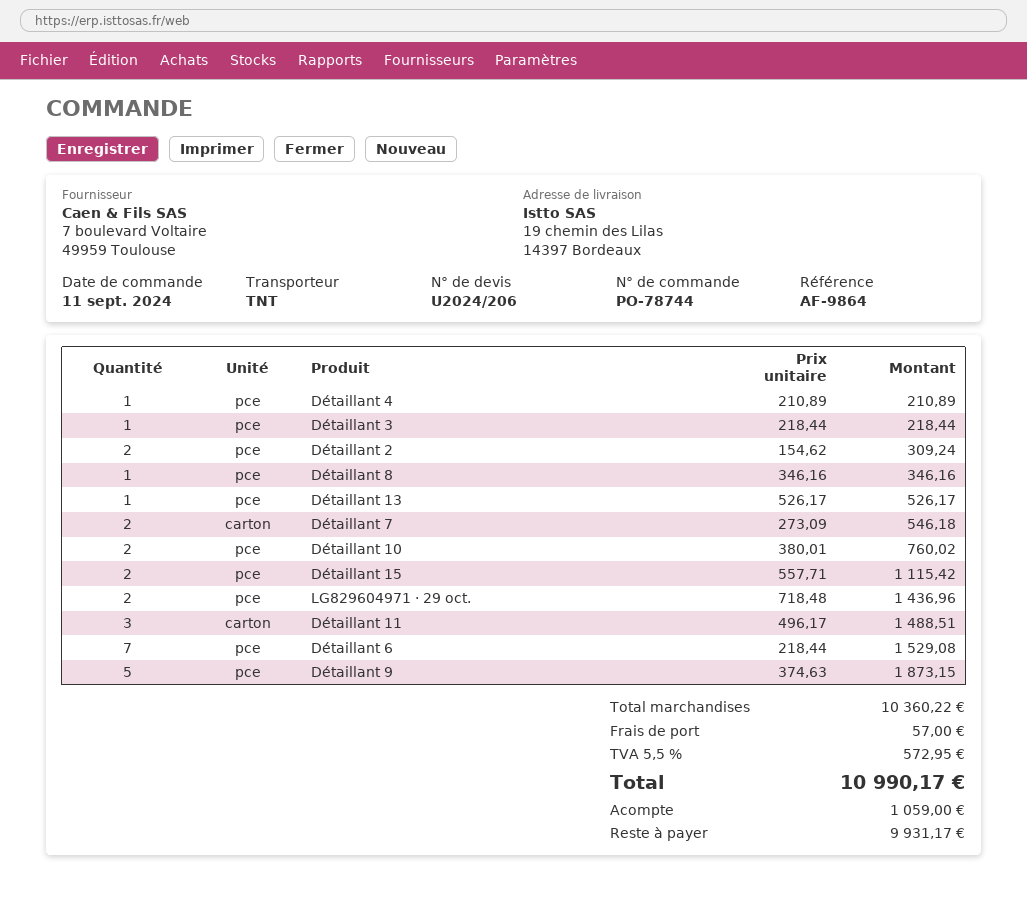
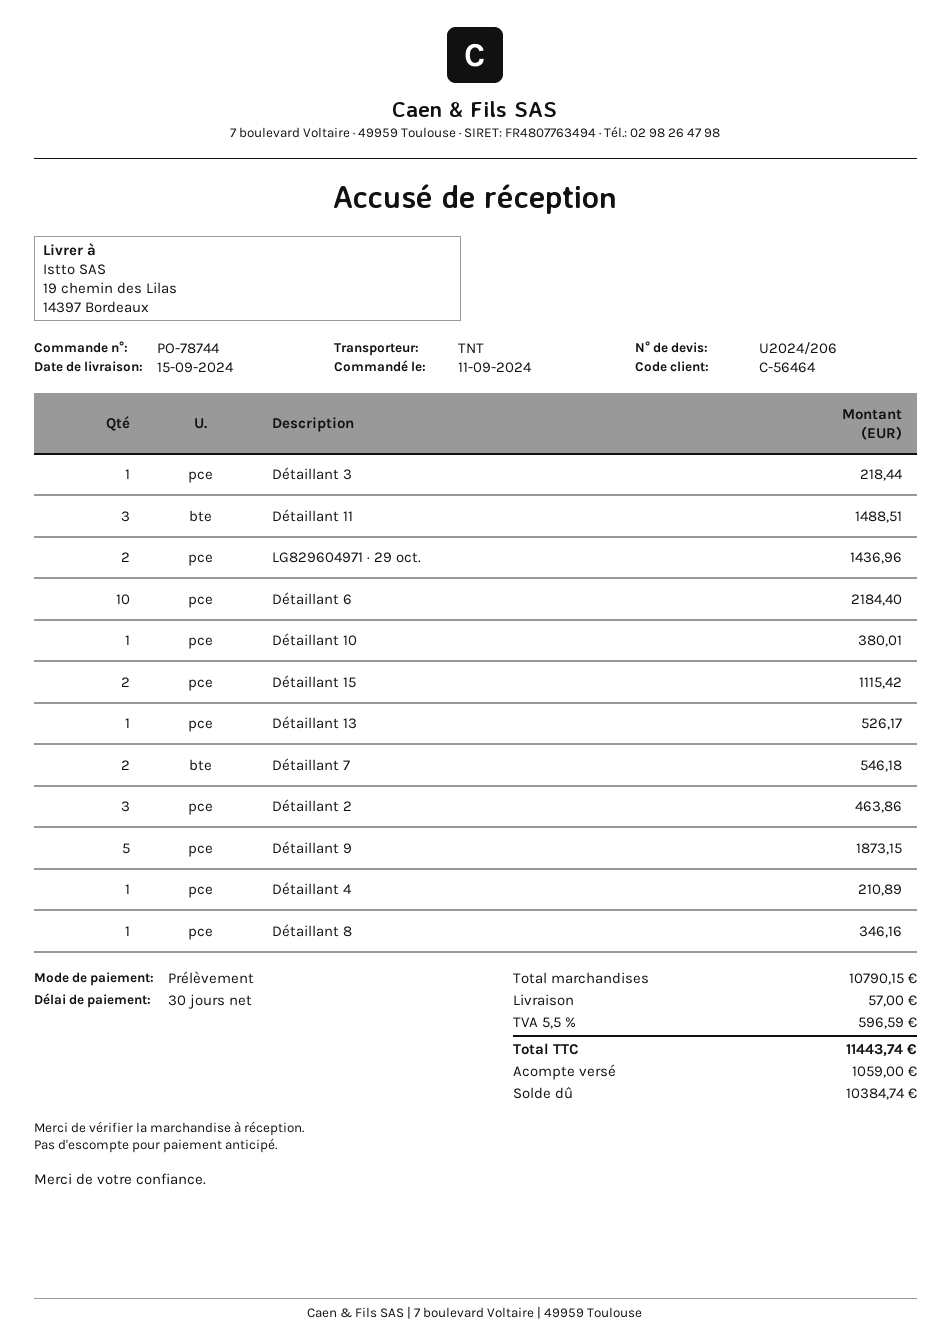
Détaillant 2: 2 for 309.24 -> 3 for 463.86
Détaillant 10: 2 for 760.02 -> 1 for 380.01
Détaillant 6: 7 for 1529.08 -> 10 for 2184.40
subtotal: 10360.22 -> 10790.15
tax: 5.5% = 572.95 -> 5.5% = 596.59
total: 10990.17 -> 11443.74
balance: 9931.17 -> 10384.74

